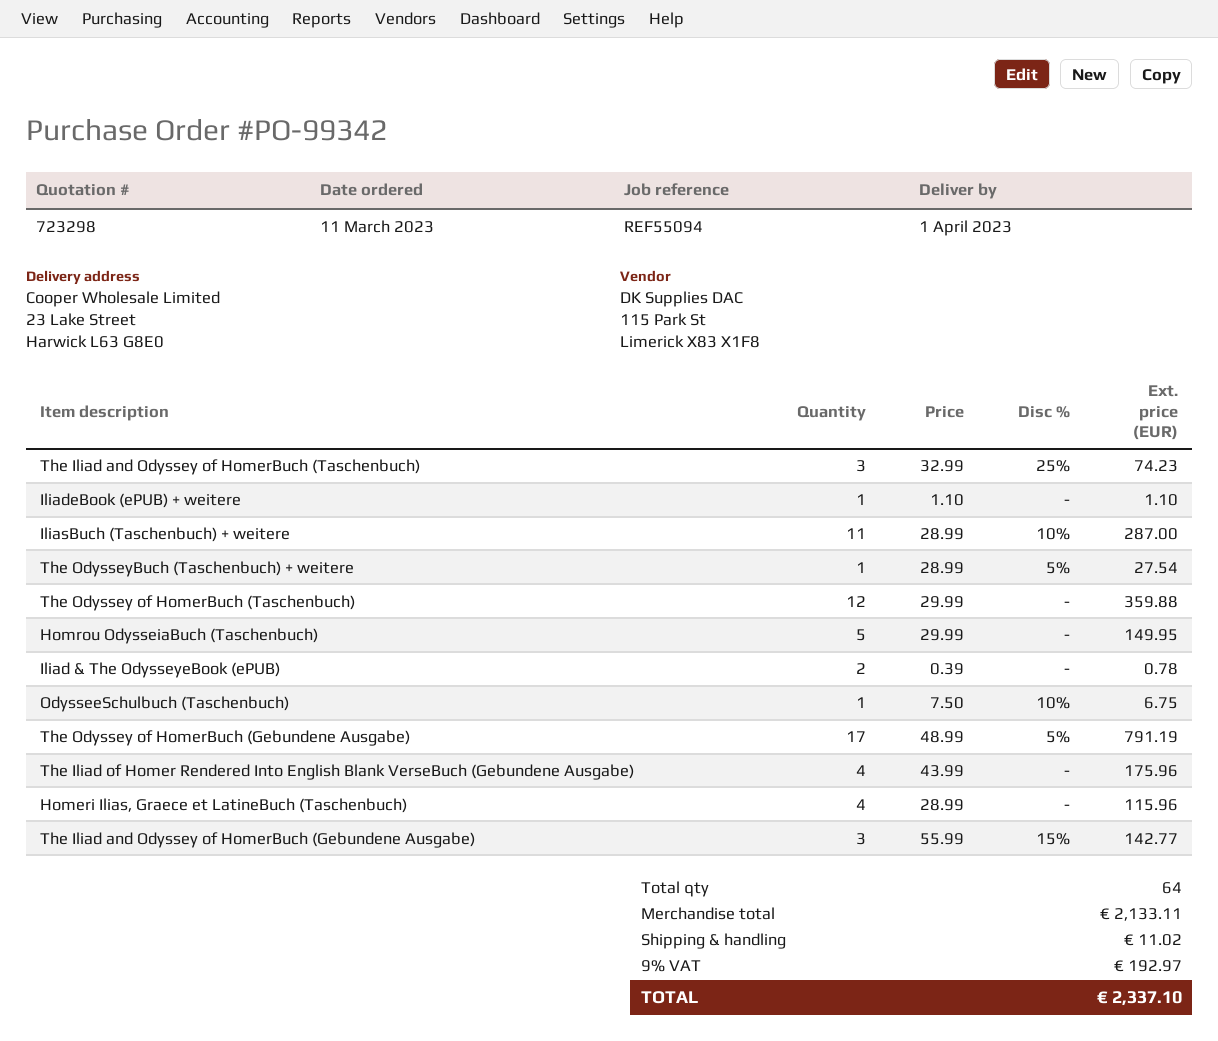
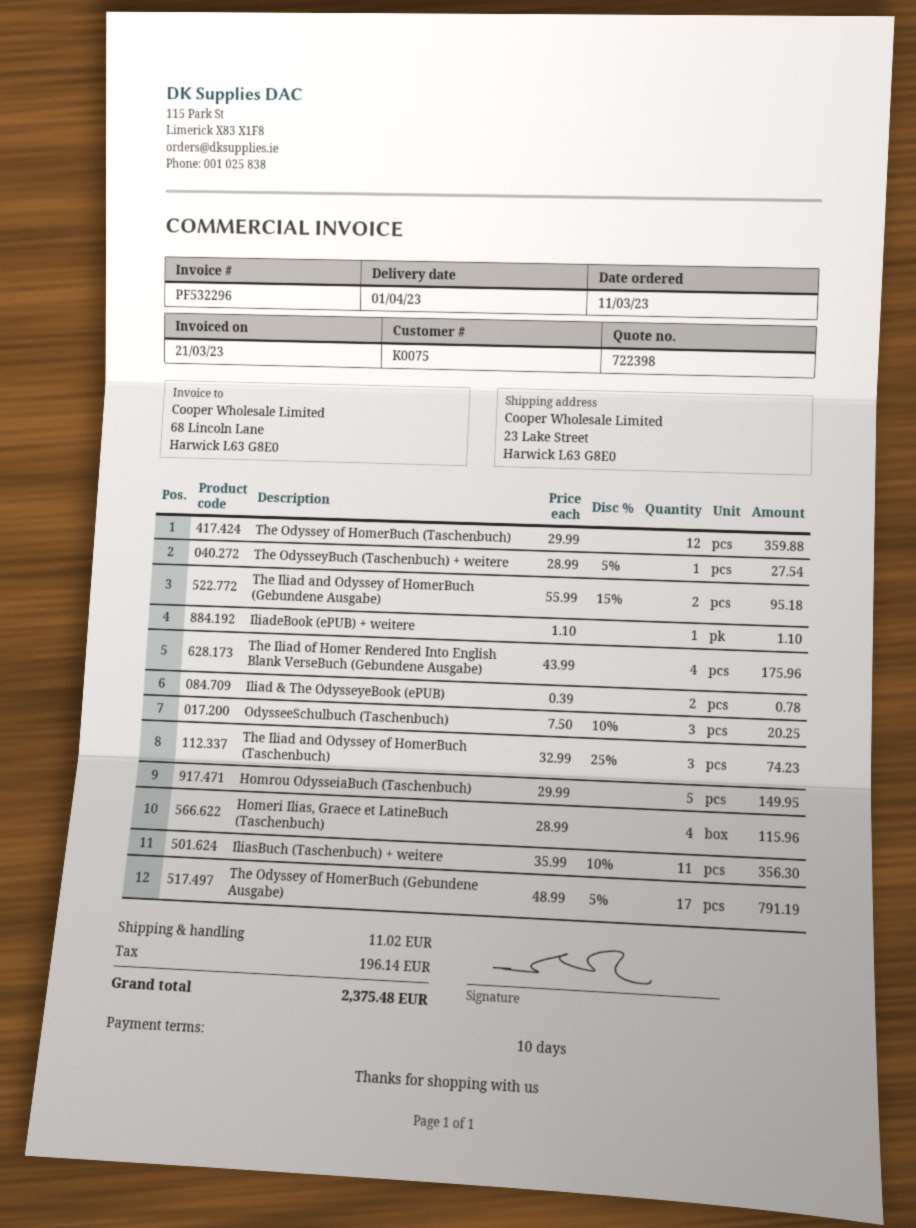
quote number: 723298 -> 722398
IliasBuch (Taschenbuch) + weitere: 11 x 28.99 - 10% = 287.00 -> 11 x 35.99 - 10% = 356.30
OdysseeSchulbuch (Taschenbuch): 1 x 7.50 - 10% = 6.75 -> 3 x 7.50 - 10% = 20.25
The Iliad and Odyssey of HomerBuch (Gebundene Ausgabe): 3 x 55.99 - 15% = 142.77 -> 2 x 55.99 - 15% = 95.18
tax: 192.97 -> 196.14
total: 2337.10 -> 2375.48

